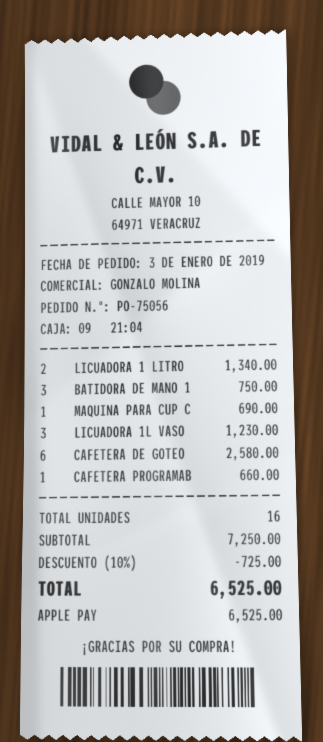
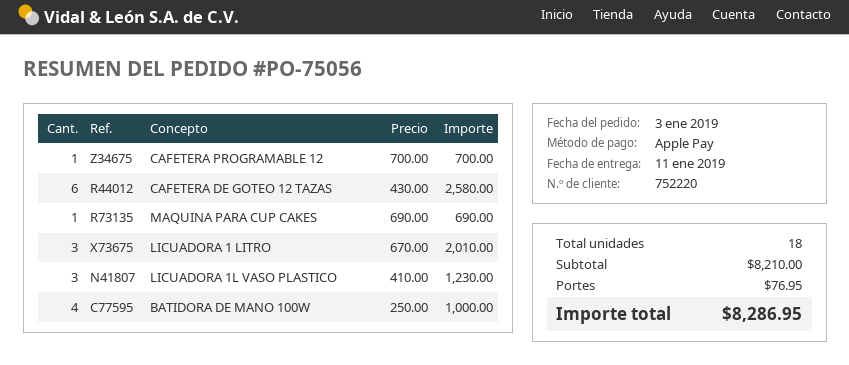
LICUADORA 1 LITRO: 2 for 1340.00 -> 3 for 2010.00
BATIDORA DE MANO 1: 3 for 750.00 -> 4 for 1000.00
CAFETERA PROGRAMAB: 1 for 660.00 -> 1 for 700.00
total quantity: 16 -> 18
subtotal: 7250.00 -> 8210.00
discount: 10% = 725.00 -> none
shipping: none -> 76.95
total: 6525.00 -> 8286.95

